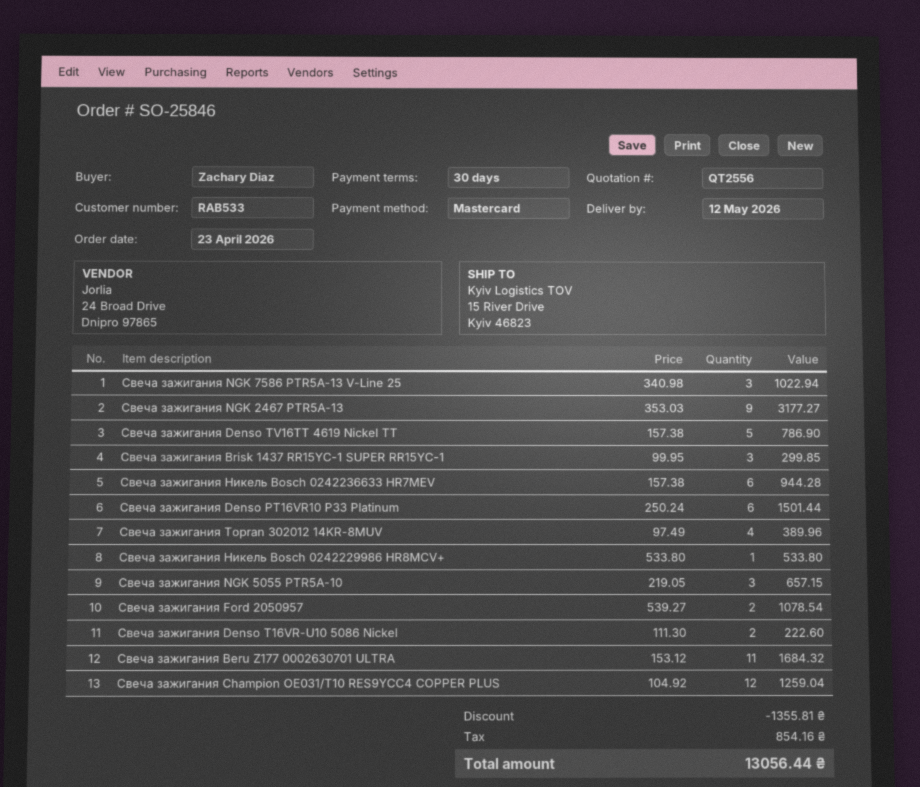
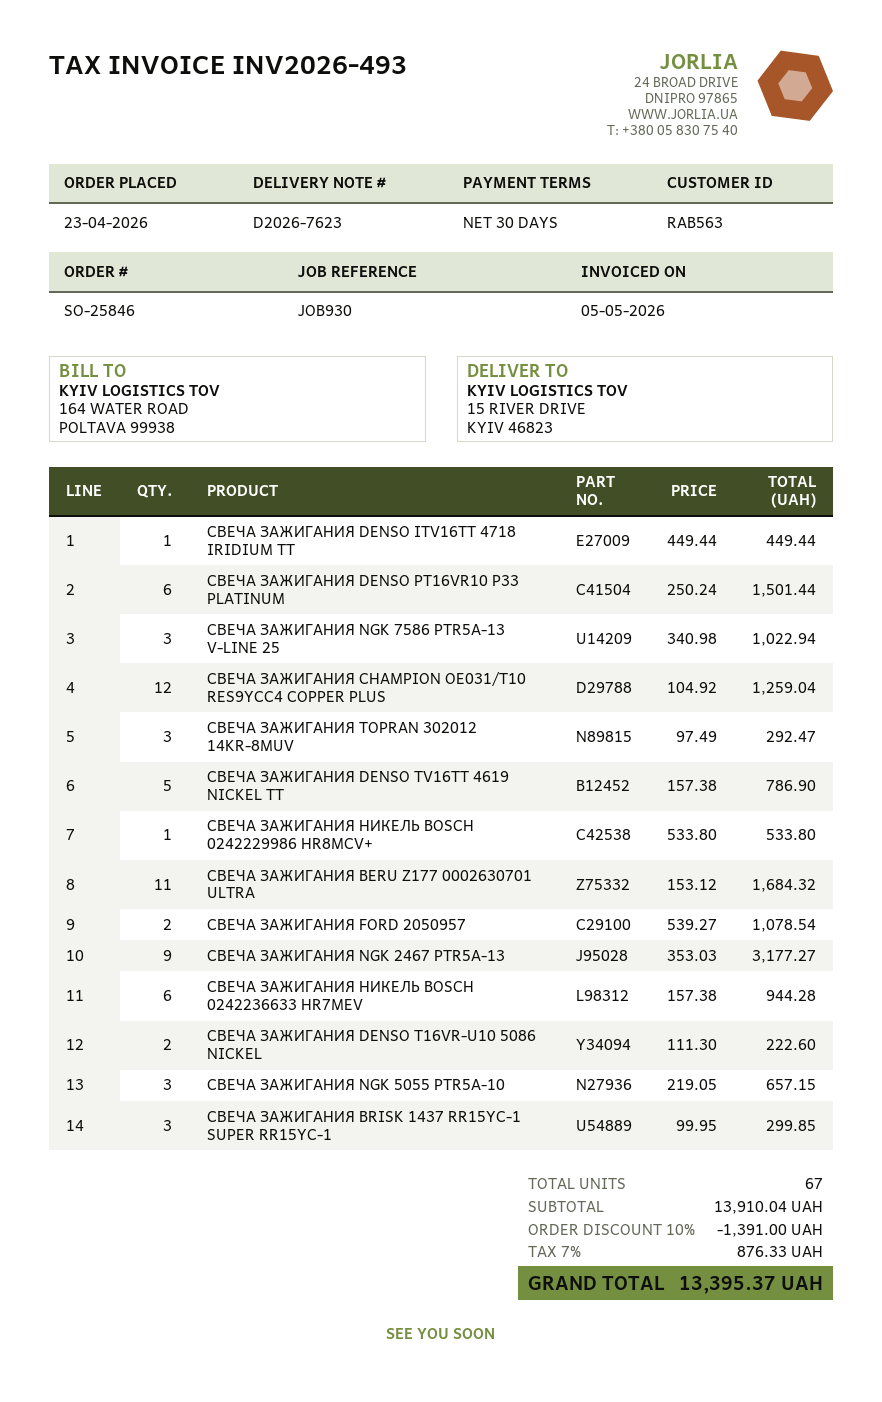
customer number: RAB533 -> RAB563
Свеча зажигания Topran 302012 14KR-8MUV: 4 x 97.49 = 389.96 -> 3 x 97.49 = 292.47
СВЕЧА ЗАЖИГАНИЯ DENSO ITV16TT 4718 IRIDIUM TT: none -> 1 x 449.44 = 449.44
discount: 1355.81 -> 1391.00
tax: 854.16 -> 876.33
total: 13056.44 -> 13395.37

